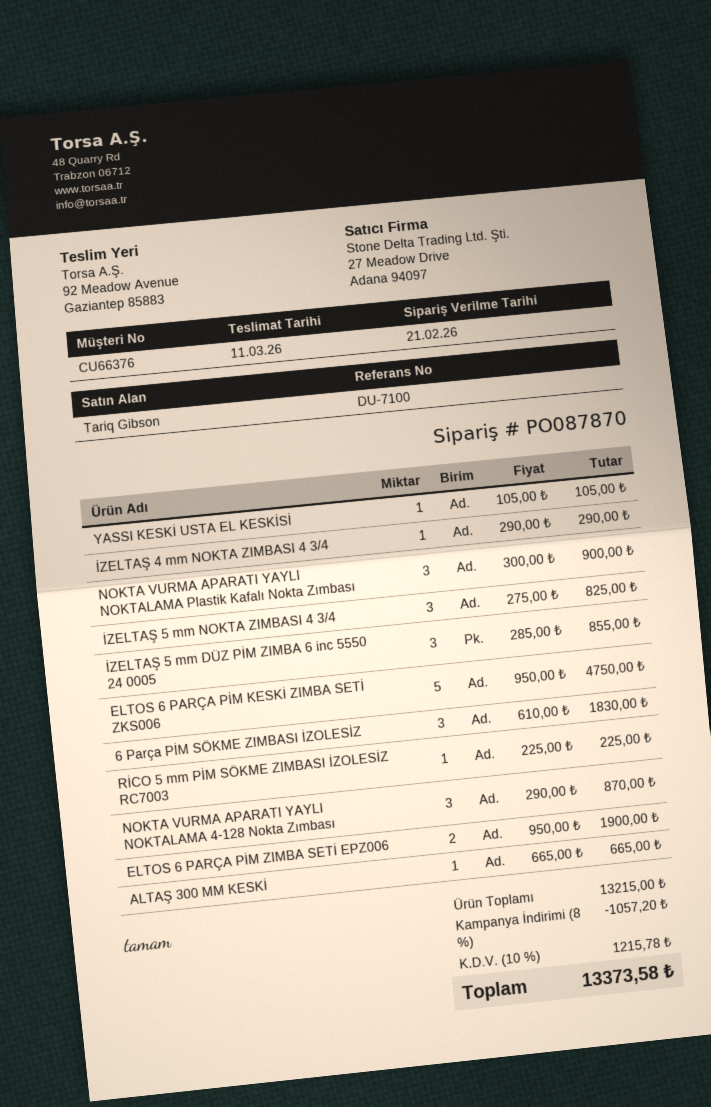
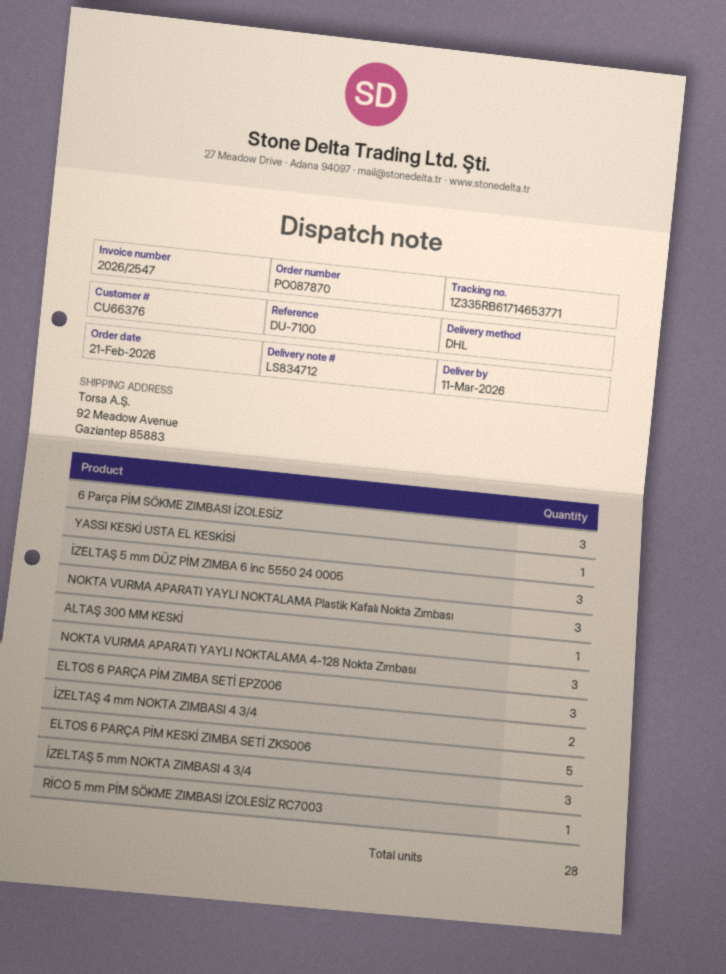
İZELTAŞ 4 mm NOKTA ZIMBASI 4 3/4: 1 -> 2
ELTOS 6 PARÇA PİM ZIMBA SETİ EPZ006: 2 -> 3

